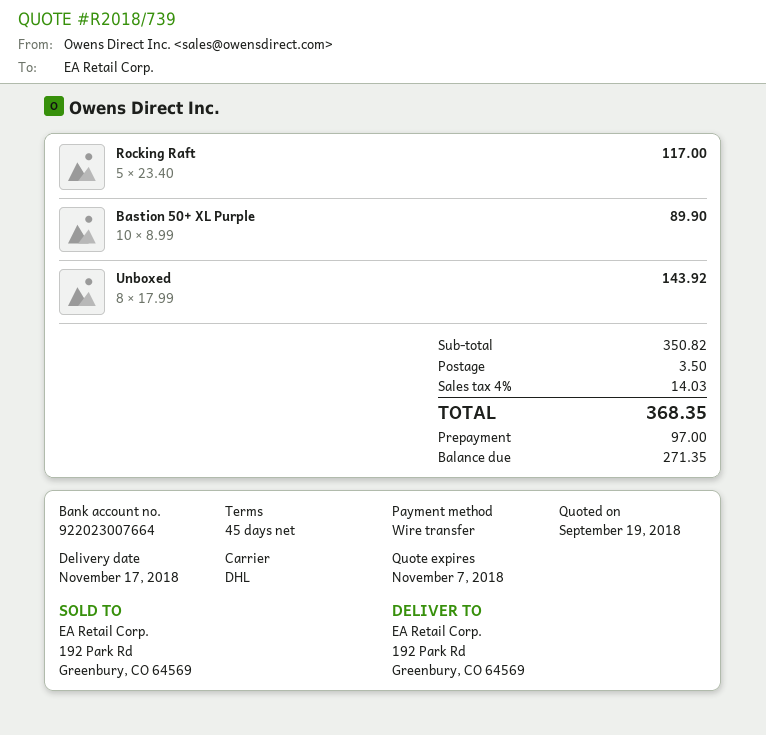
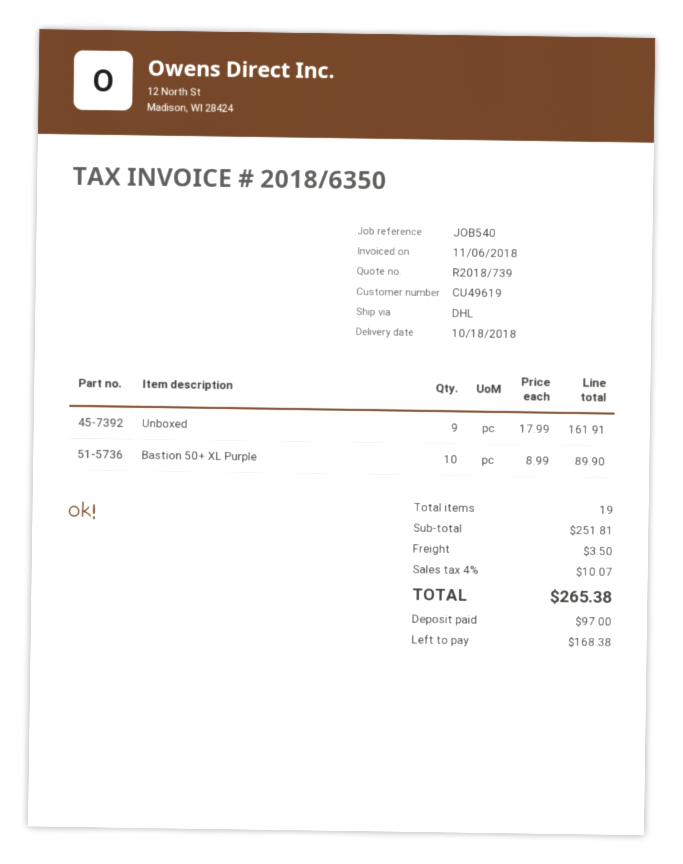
delivery date: 2018-11-17 -> 2018-10-18
Rocking Raft: 5 x 23.40 = 117.00 -> none
Unboxed: 8 x 17.99 = 143.92 -> 9 x 17.99 = 161.91
subtotal: 350.82 -> 251.81
tax: 4% = 14.03 -> 4% = 10.07
total: 368.35 -> 265.38
balance: 271.35 -> 168.38

